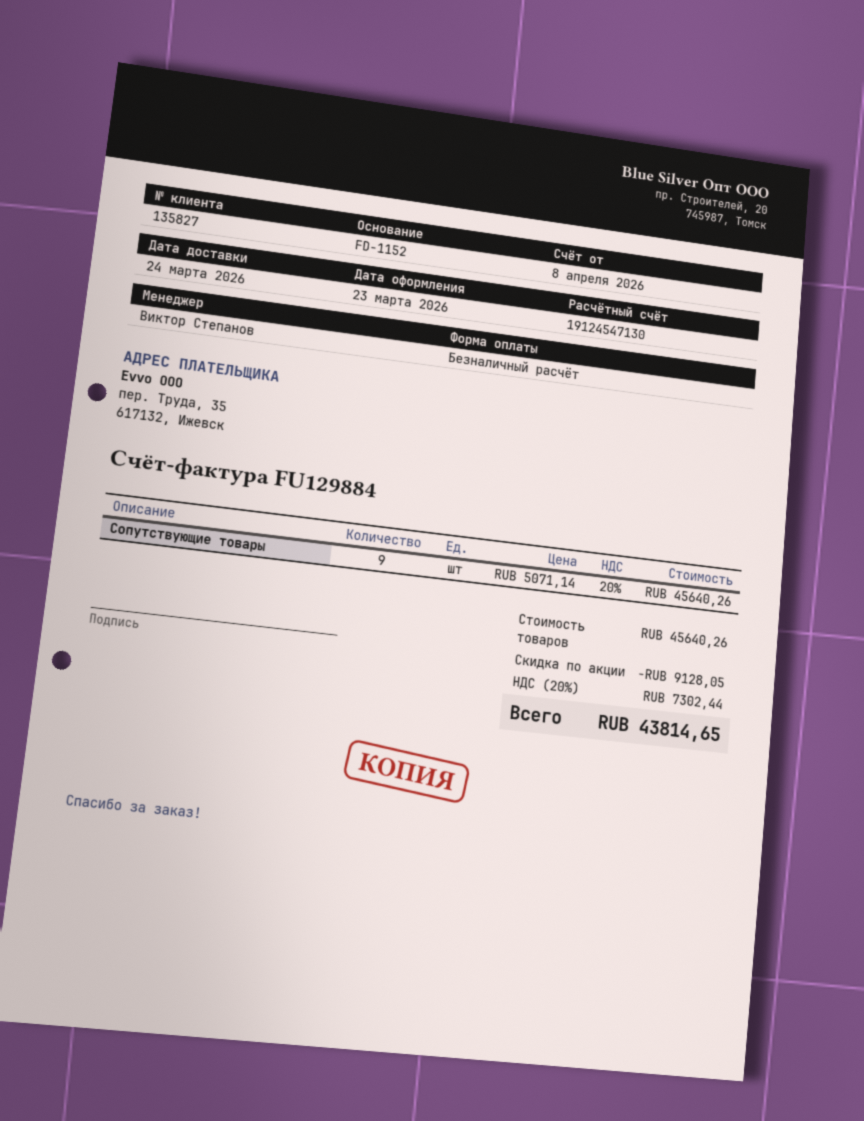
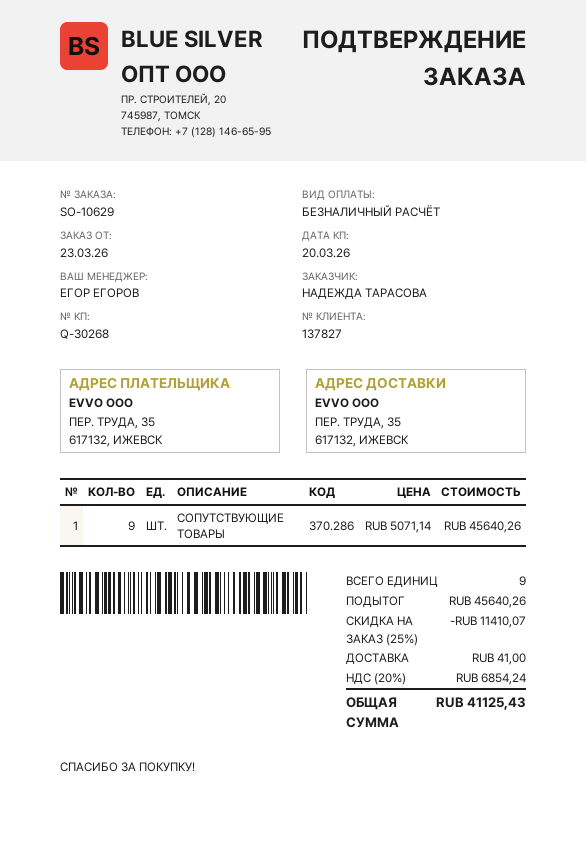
customer number: 135827 -> 137827
sales rep: Виктор Степанов -> ЕГОР ЕГОРОВ
discount: 9128.05 -> 11410.07
shipping: none -> 41.00
tax: 20% = 7302.44 -> 20% = 6854.24
total: 43814.65 -> 41125.43

